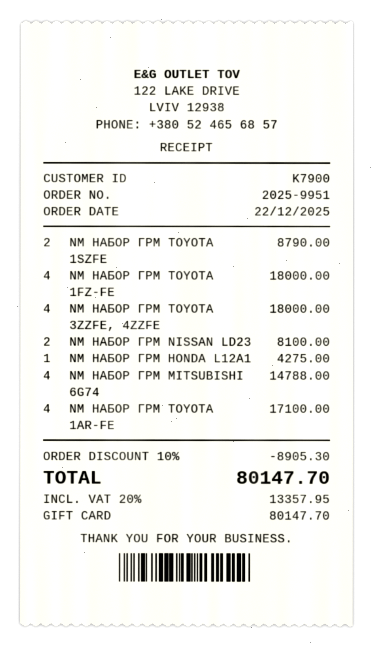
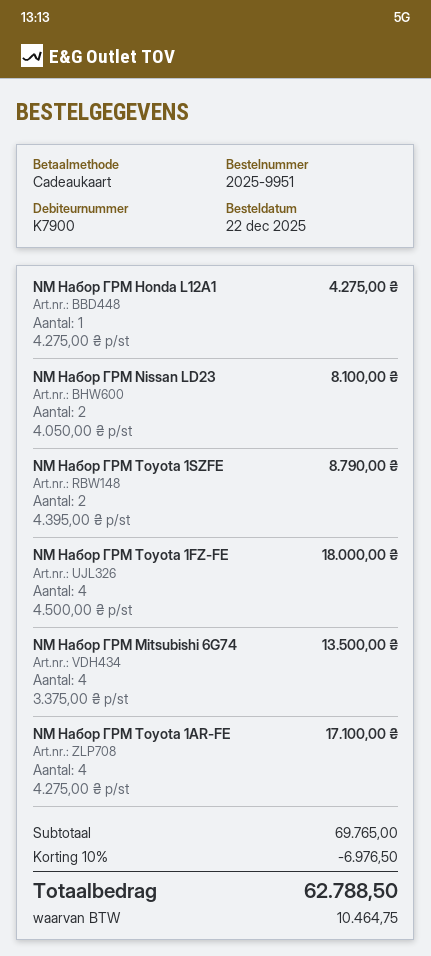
NM НАБОР ГРМ TOYOTA 3ZZFE, 4ZZFE: 4 for 18000.00 -> none
NM НАБОР ГРМ MITSUBISHI 6G74: 4 for 14788.00 -> 4 for 13500.00
discount: 10% = 8905.30 -> 10% = 6976.50
tax: 13357.95 -> 10464.75
total: 80147.70 -> 62788.50

